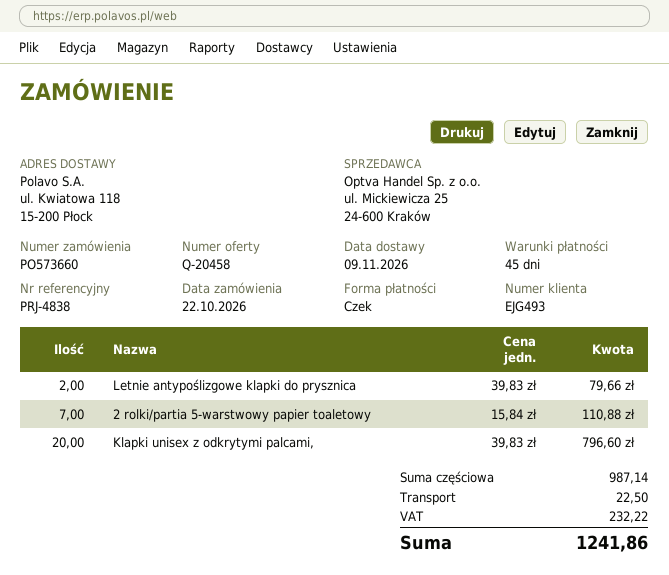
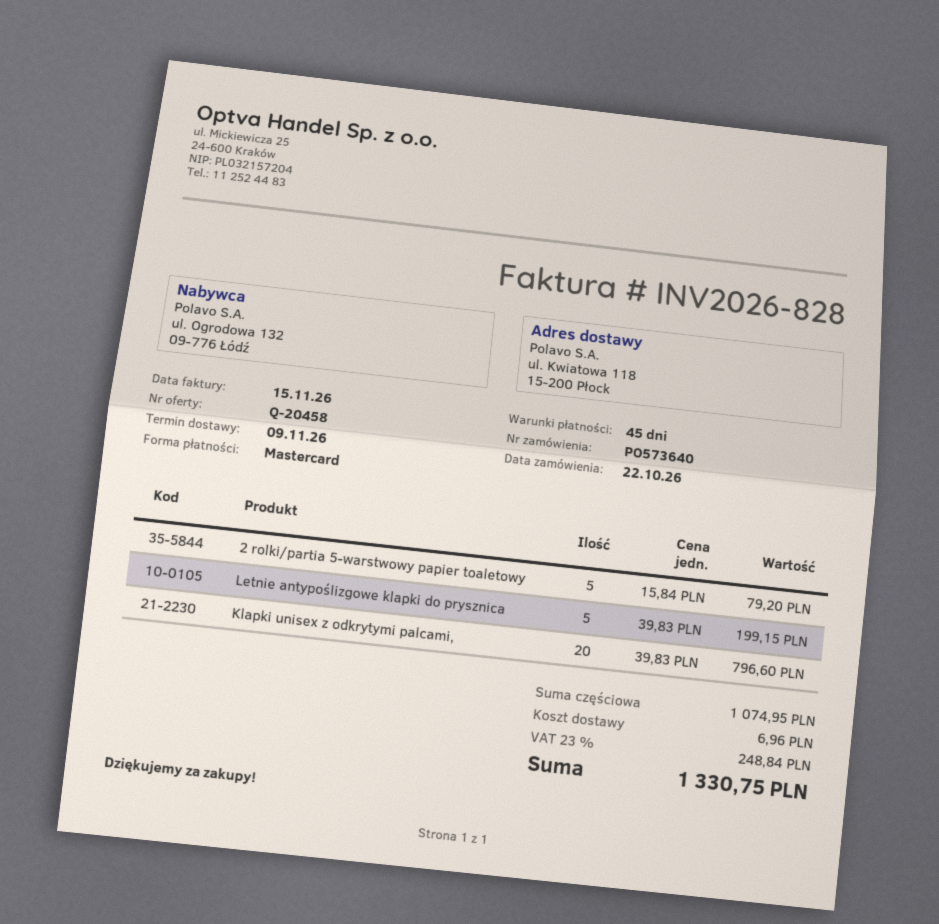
order number: PO573660 -> PO573640
payment method: cheque -> Mastercard
Letnie antypoślizgowe klapki do prysznica: 2 x 39.83 = 79.66 -> 5 x 39.83 = 199.15
2 rolki/partia 5-warstwowy papier toaletowy: 7 x 15.84 = 110.88 -> 5 x 15.84 = 79.20
subtotal: 987.14 -> 1074.95
shipping: 22.50 -> 6.96
tax: 232.22 -> 248.84
total: 1241.86 -> 1330.75

